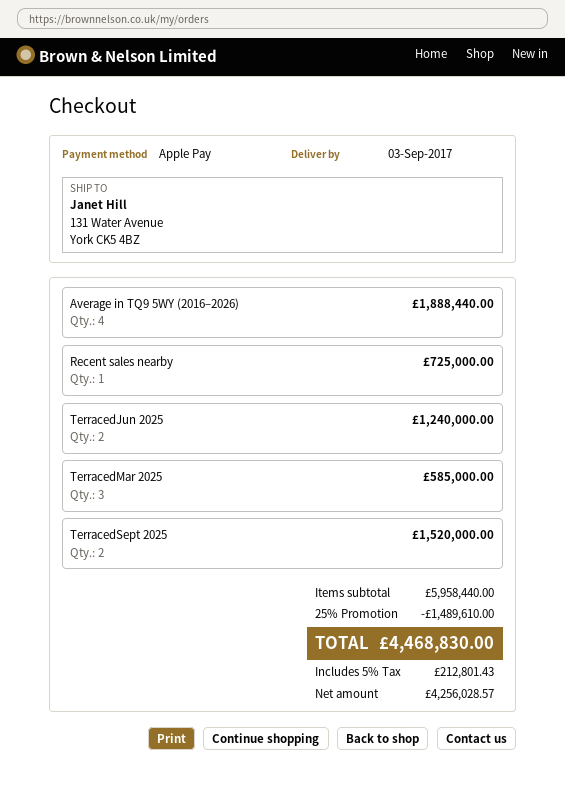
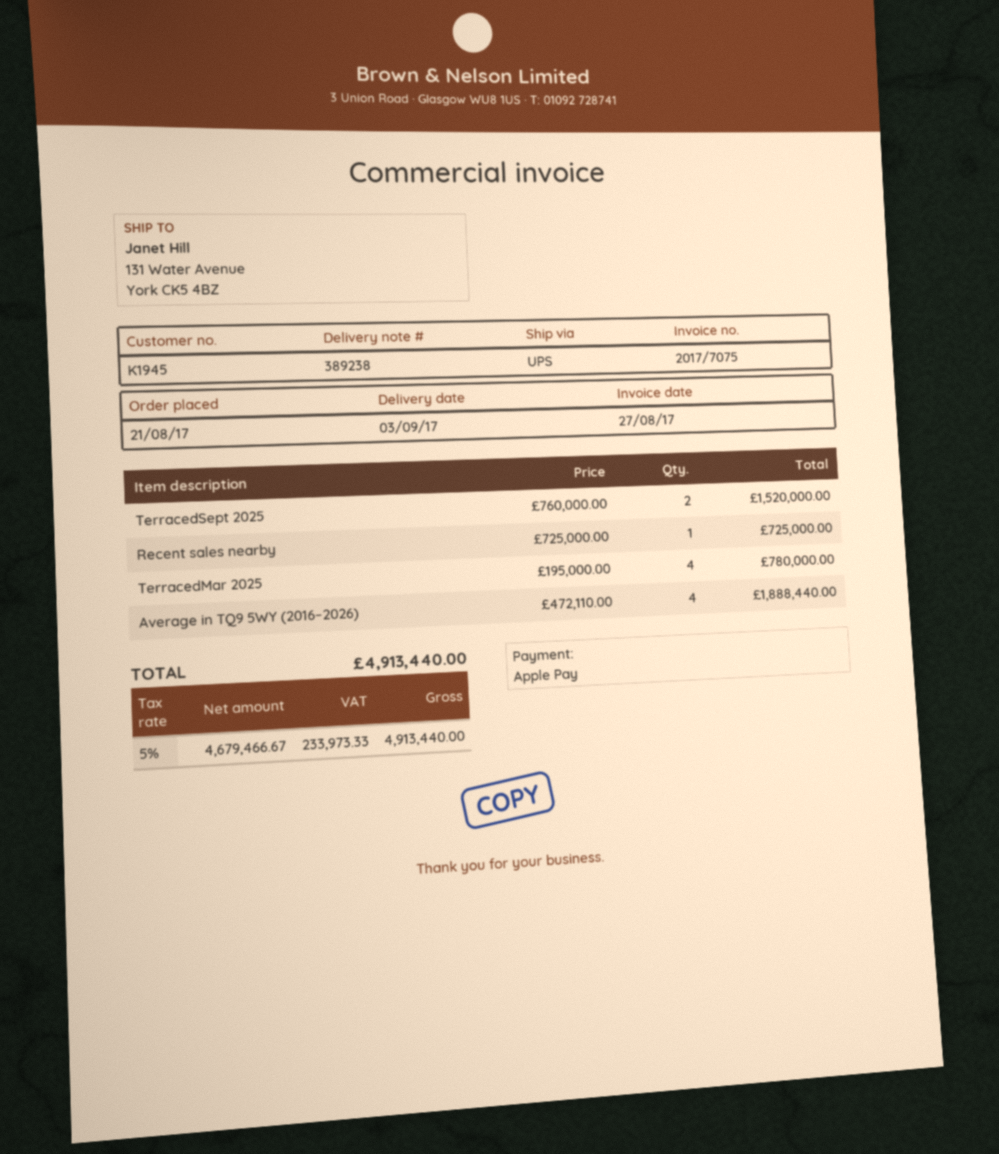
TerracedJun 2025: 2 for 1240000.00 -> none
TerracedMar 2025: 3 for 585000.00 -> 4 for 780000.00
discount: 25% = 1489610.00 -> none
net: 4256028.57 -> 4679466.67
tax: 5% = 212801.43 -> 5% = 233973.33
total: 4468830.00 -> 4913440.00

